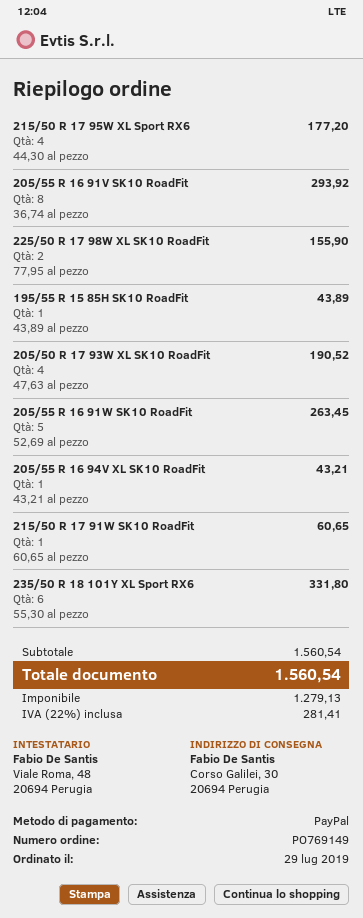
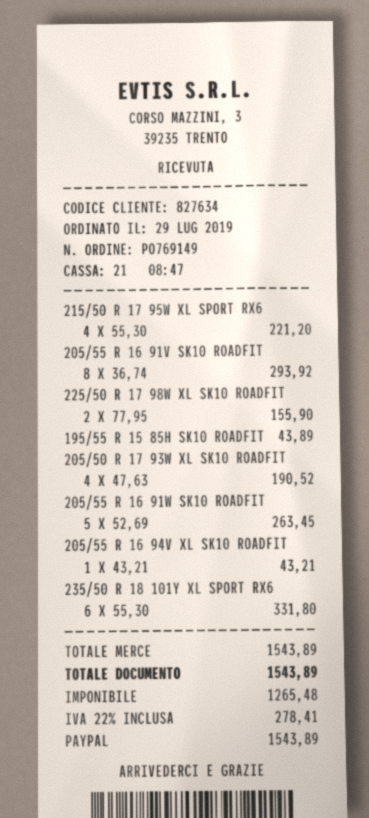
215/50 R 17 95W XL Sport RX6: 4 x 44.30 = 177.20 -> 4 x 55.30 = 221.20
215/50 R 17 91W SK10 RoadFit: 1 x 60.65 = 60.65 -> none
subtotal: 1560.54 -> 1543.89
net: 1279.13 -> 1265.48
tax: 22% = 281.41 -> 22% = 278.41
total: 1560.54 -> 1543.89

